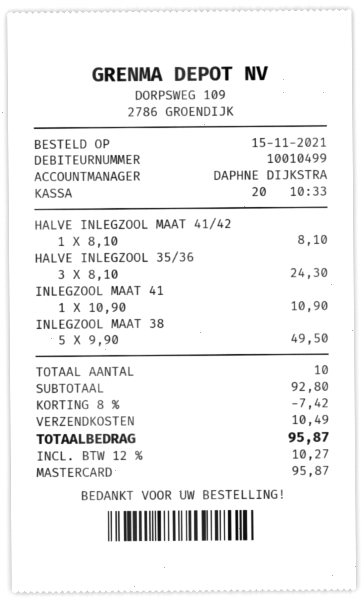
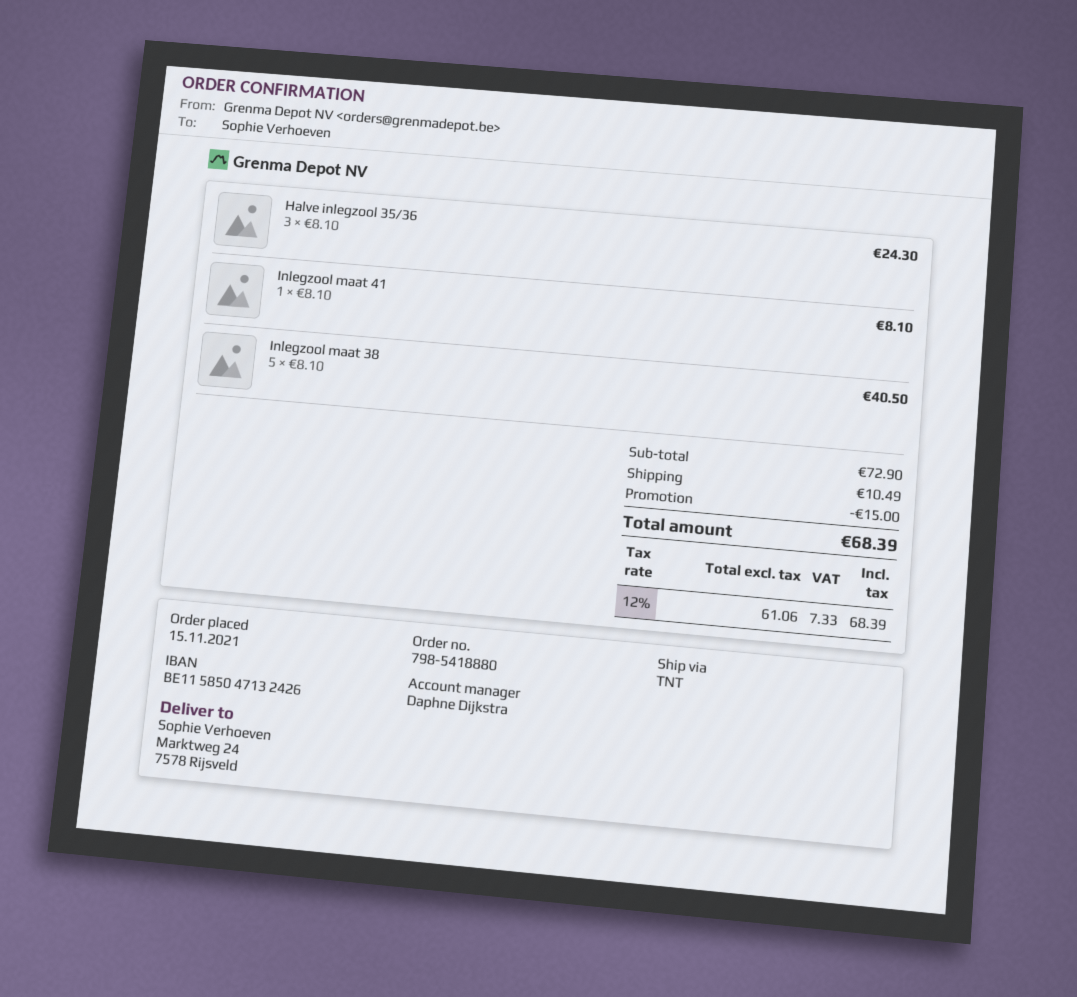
HALVE INLEGZOOL MAAT 41/42: 1 x 8.10 = 8.10 -> none
INLEGZOOL MAAT 41: 1 x 10.90 = 10.90 -> 1 x 8.10 = 8.10
INLEGZOOL MAAT 38: 5 x 9.90 = 49.50 -> 5 x 8.10 = 40.50
subtotal: 92.80 -> 72.90
discount: 7.42 -> 15.00
tax: 12% = 10.27 -> 12% = 7.33
total: 95.87 -> 68.39

